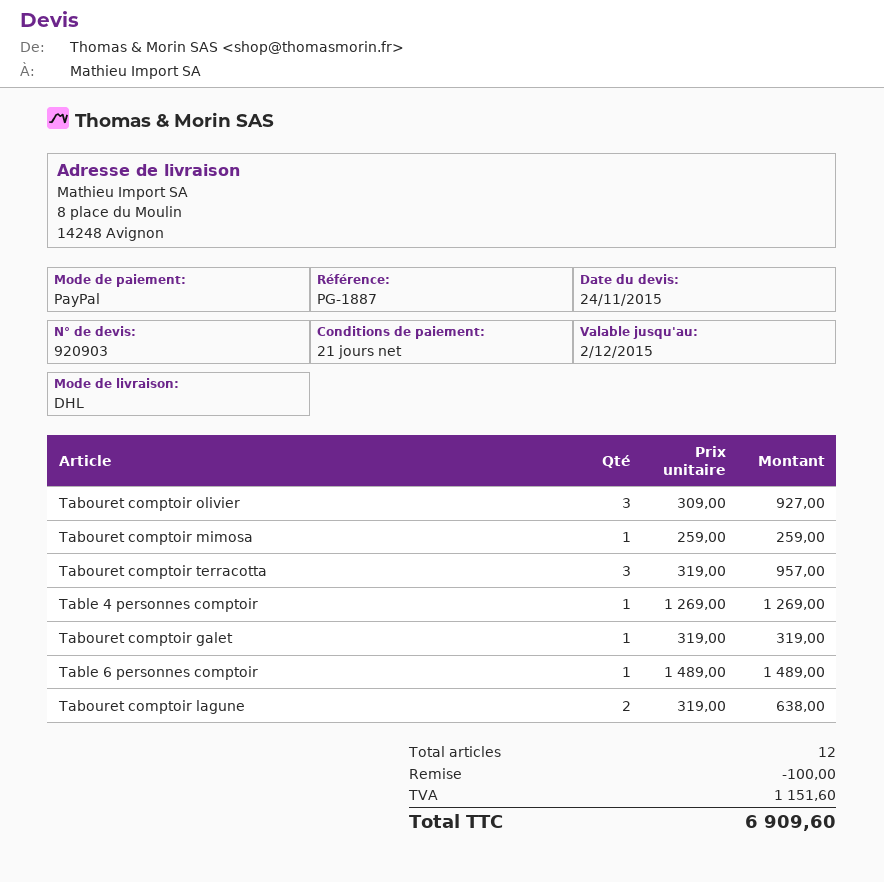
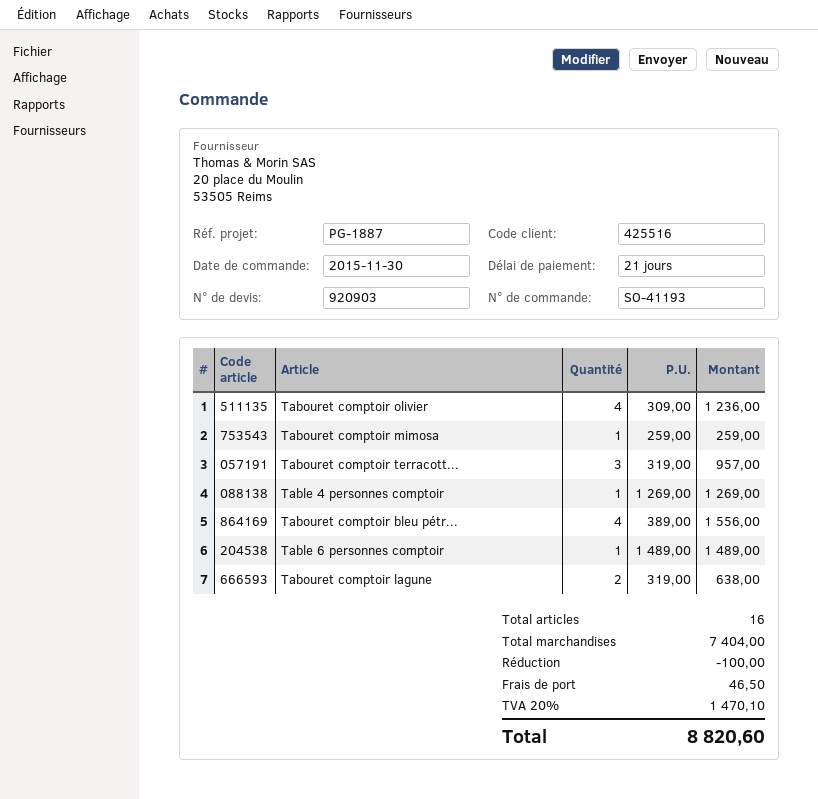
Tabouret comptoir olivier: 3 x 309.00 = 927.00 -> 4 x 309.00 = 1236.00
Tabouret comptoir galet: 1 x 319.00 = 319.00 -> none
Tabouret comptoir bleu pétr...: none -> 4 x 389.00 = 1556.00
total quantity: 12 -> 16
shipping: none -> 46.50
tax: 1151.60 -> 1470.10
total: 6909.60 -> 8820.60

